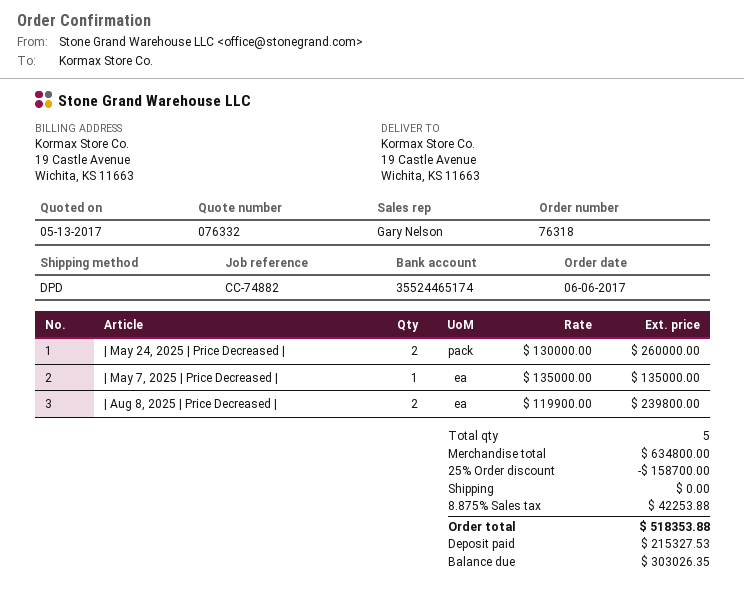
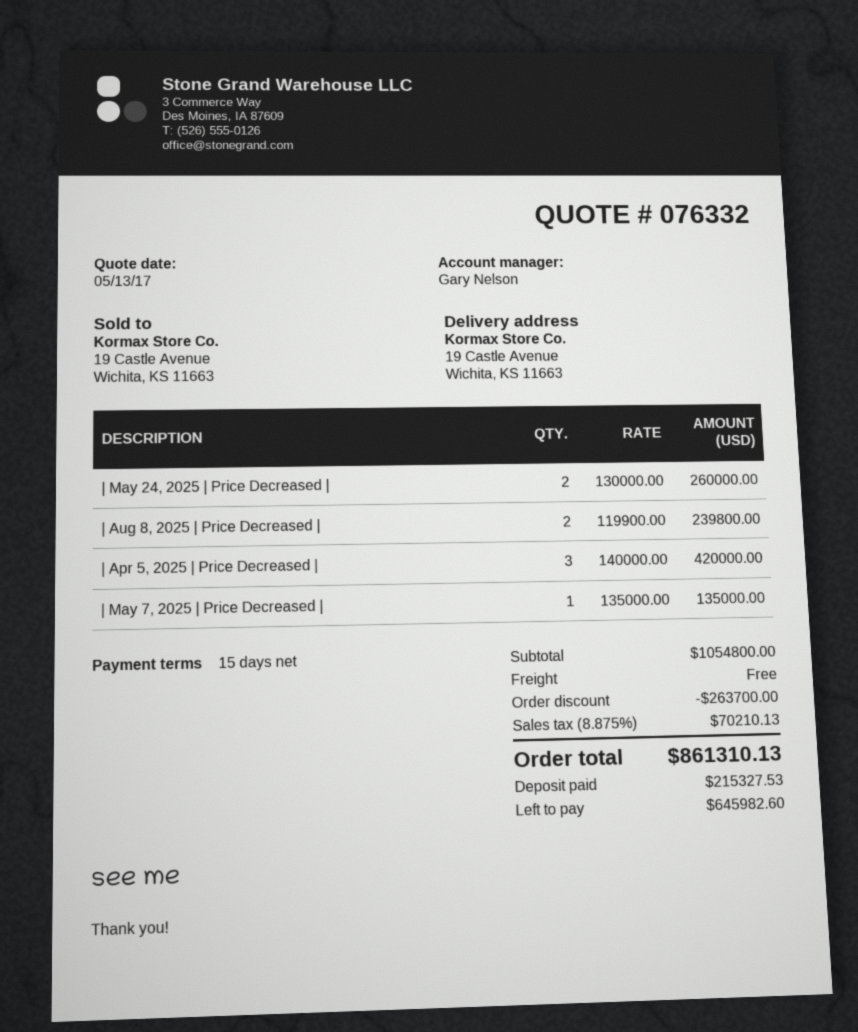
| Apr 5, 2025 | Price Decreased |: none -> 3 x 140000.00 = 420000.00
subtotal: 634800.00 -> 1054800.00
discount: 158700.00 -> 263700.00
tax: 8.875% = 42253.88 -> 8.875% = 70210.13
total: 518353.88 -> 861310.13
balance: 303026.35 -> 645982.60

